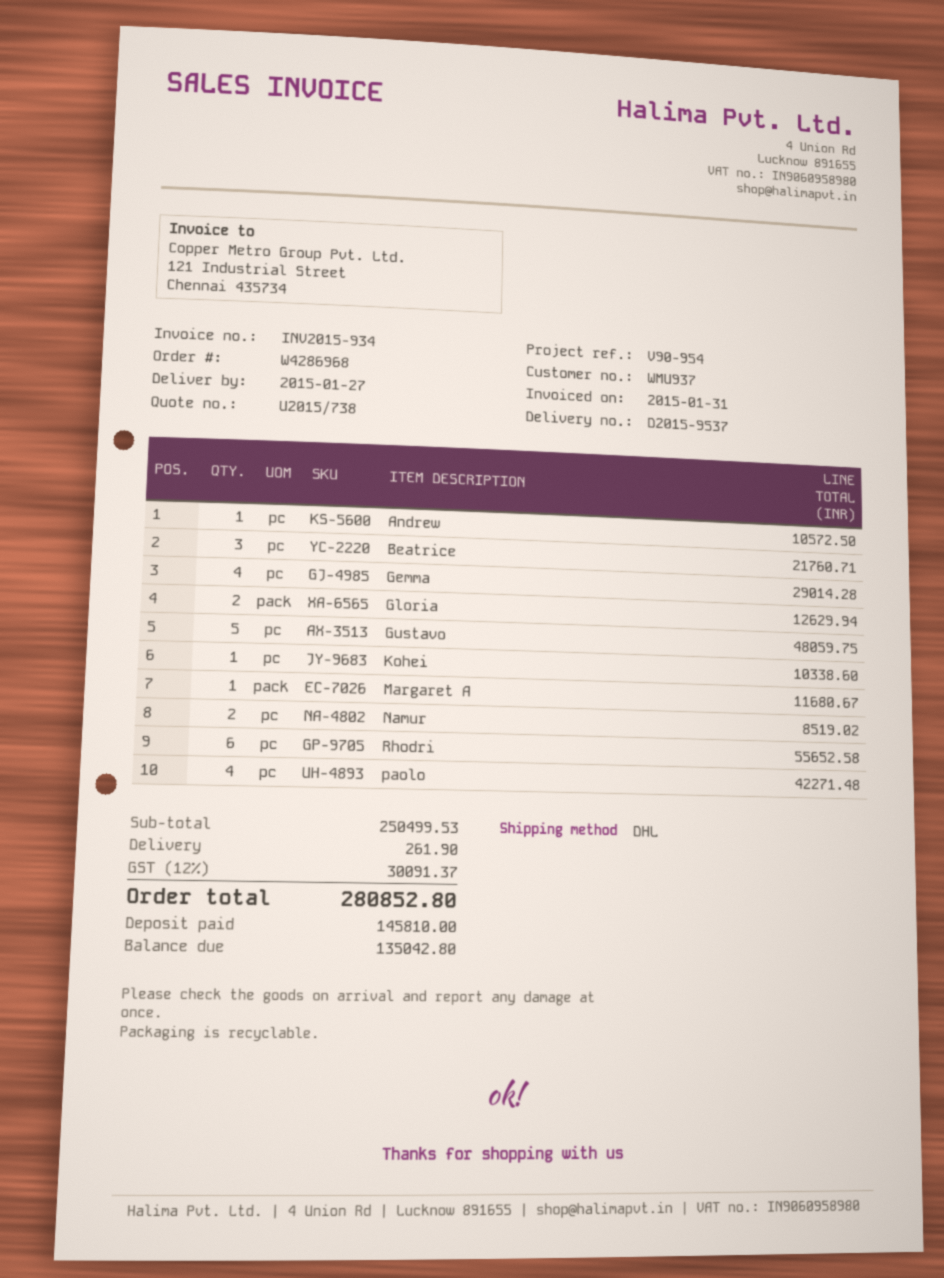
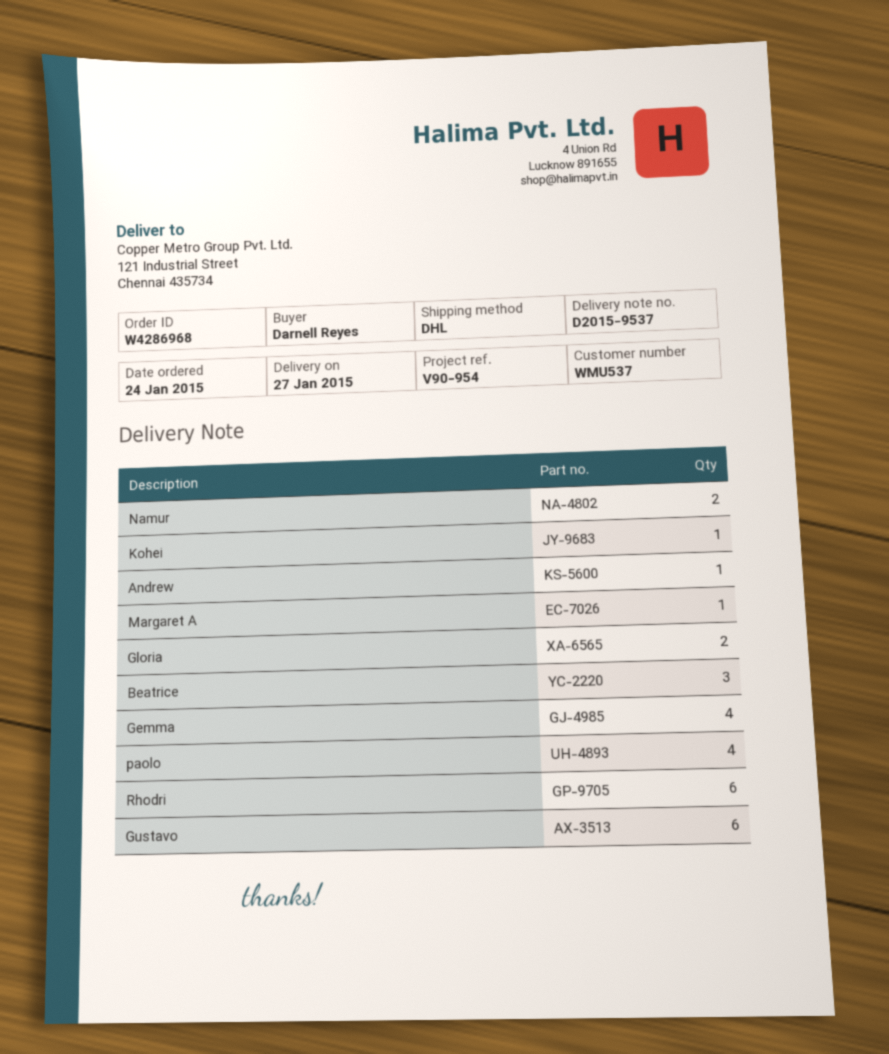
customer number: WMU937 -> WMU537
Gustavo: 5 -> 6

